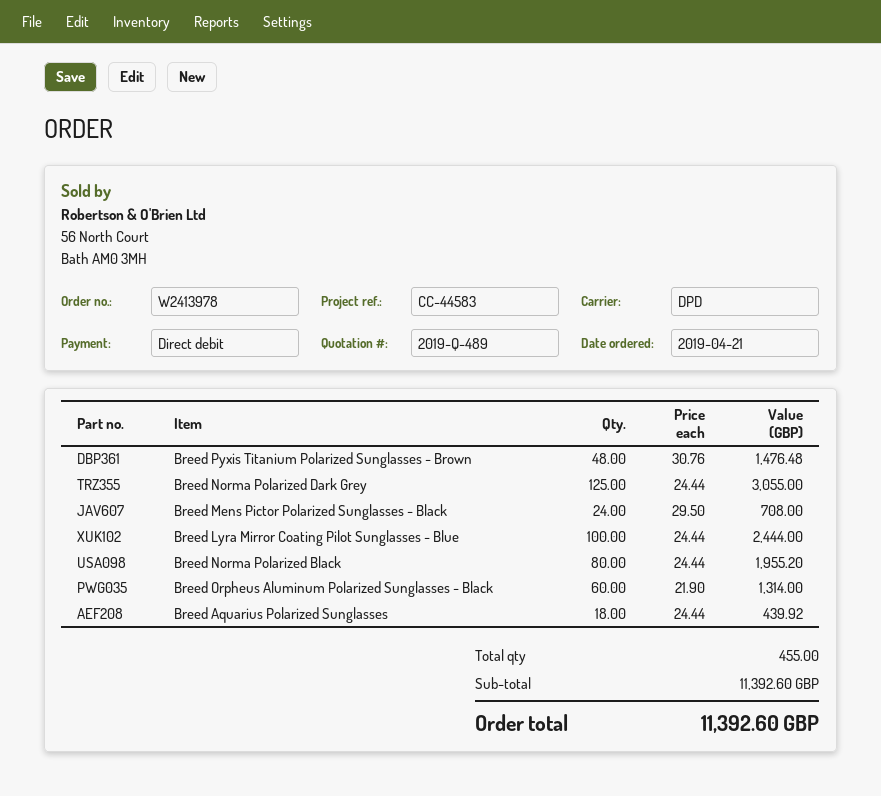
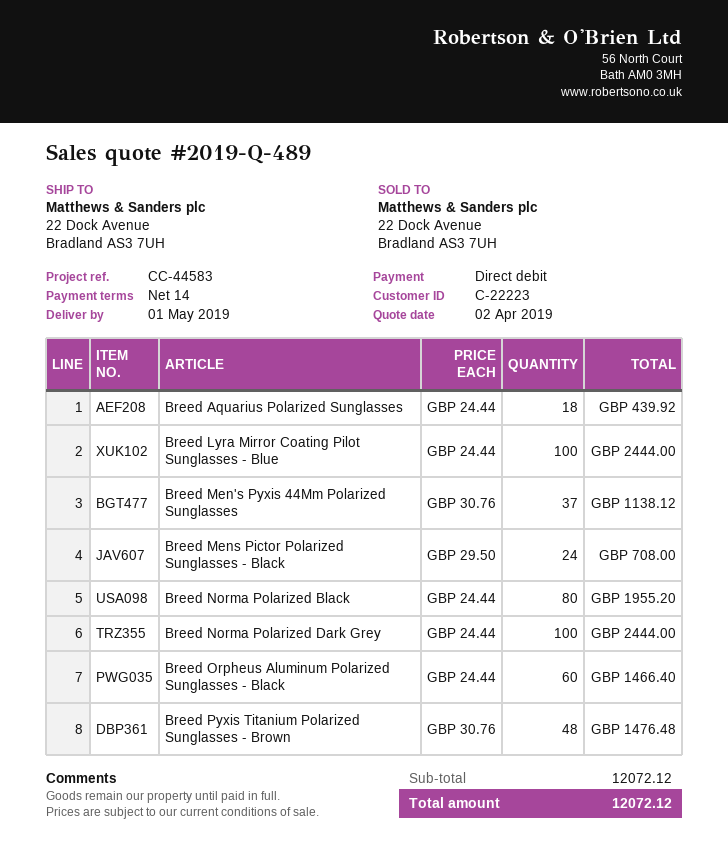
Breed Norma Polarized Dark Grey: 125 x 24.44 = 3055.00 -> 100 x 24.44 = 2444.00
Breed Orpheus Aluminum Polarized Sunglasses - Black: 60 x 21.90 = 1314.00 -> 60 x 24.44 = 1466.40
Breed Men's Pyxis 44Mm Polarized Sunglasses: none -> 37 x 30.76 = 1138.12
subtotal: 11392.60 -> 12072.12
total: 11392.60 -> 12072.12

